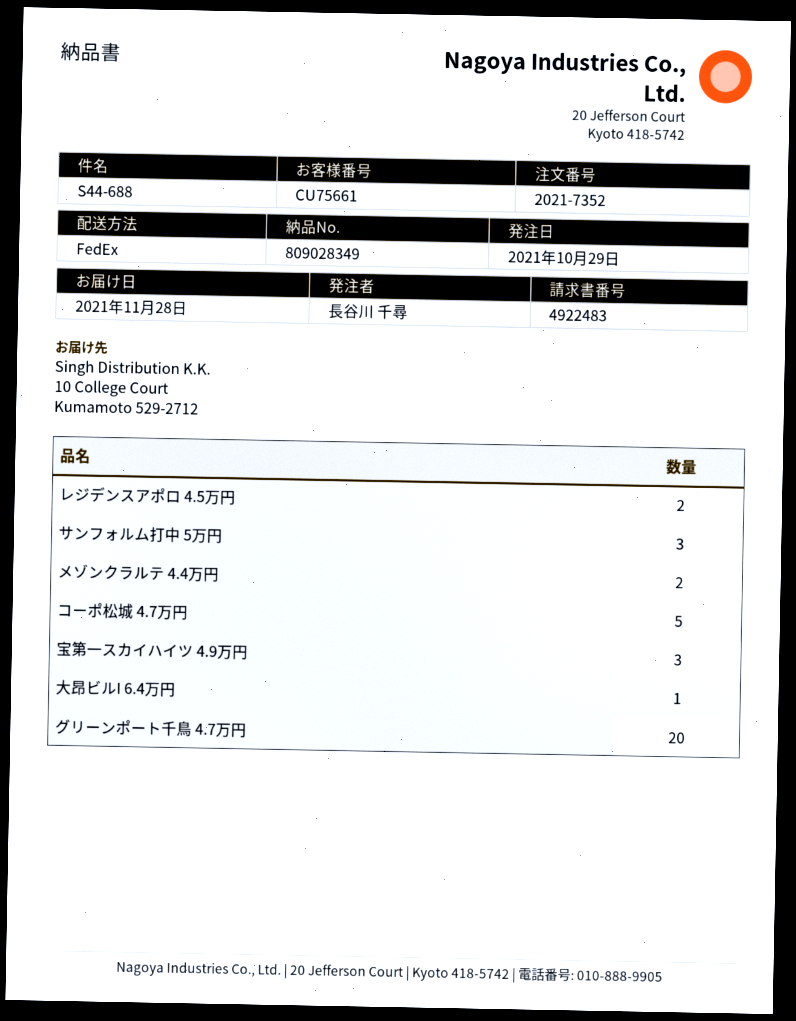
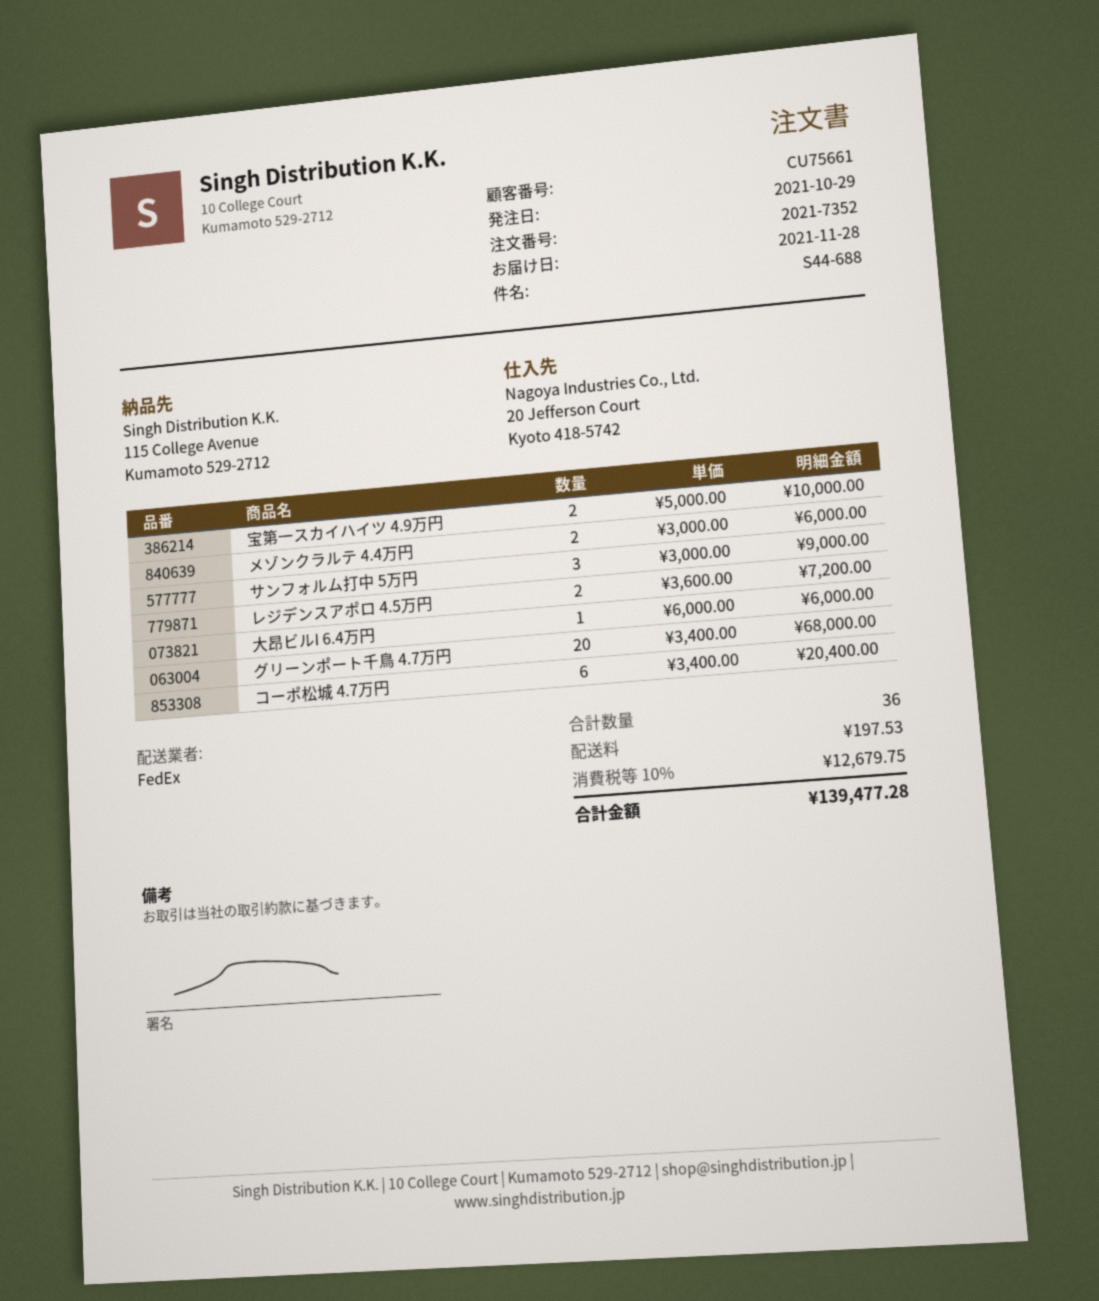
ship to: 10 College Court, Kumamoto 529-2712 -> 115 College Avenue, Kumamoto 529-2712
コーポ松城 4.7万円: 5 -> 6
宝第一スカイハイツ 4.9万円: 3 -> 2

